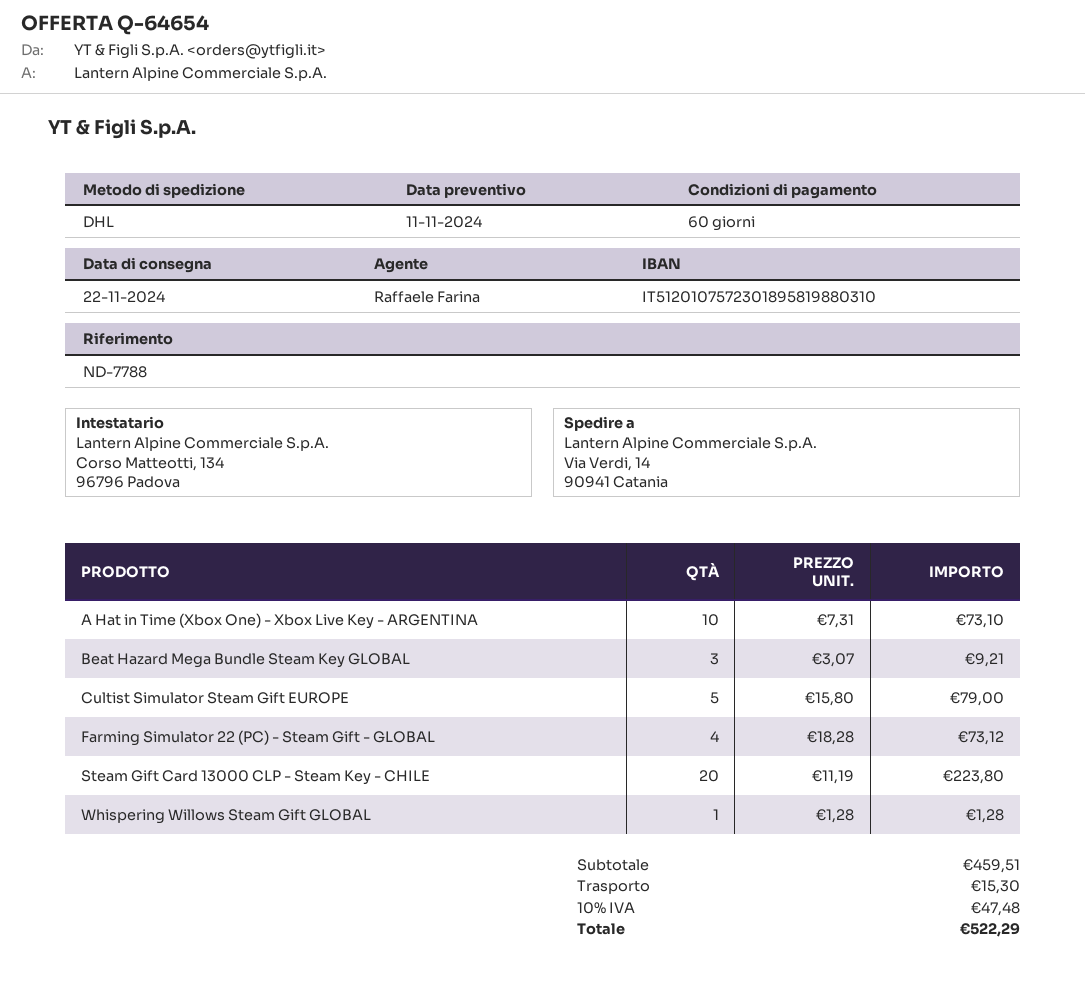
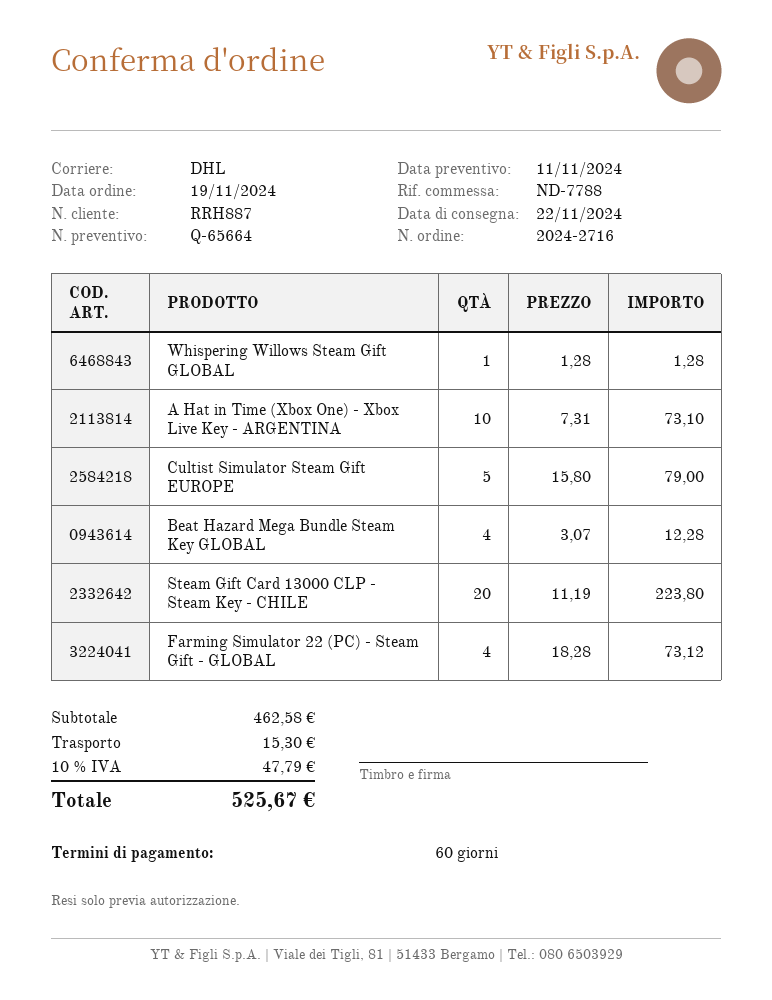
quote number: Q-64654 -> Q-65664
Beat Hazard Mega Bundle Steam Key GLOBAL: 3 x 3.07 = 9.21 -> 4 x 3.07 = 12.28
subtotal: 459.51 -> 462.58
tax: 10% = 47.48 -> 10% = 47.79
total: 522.29 -> 525.67

